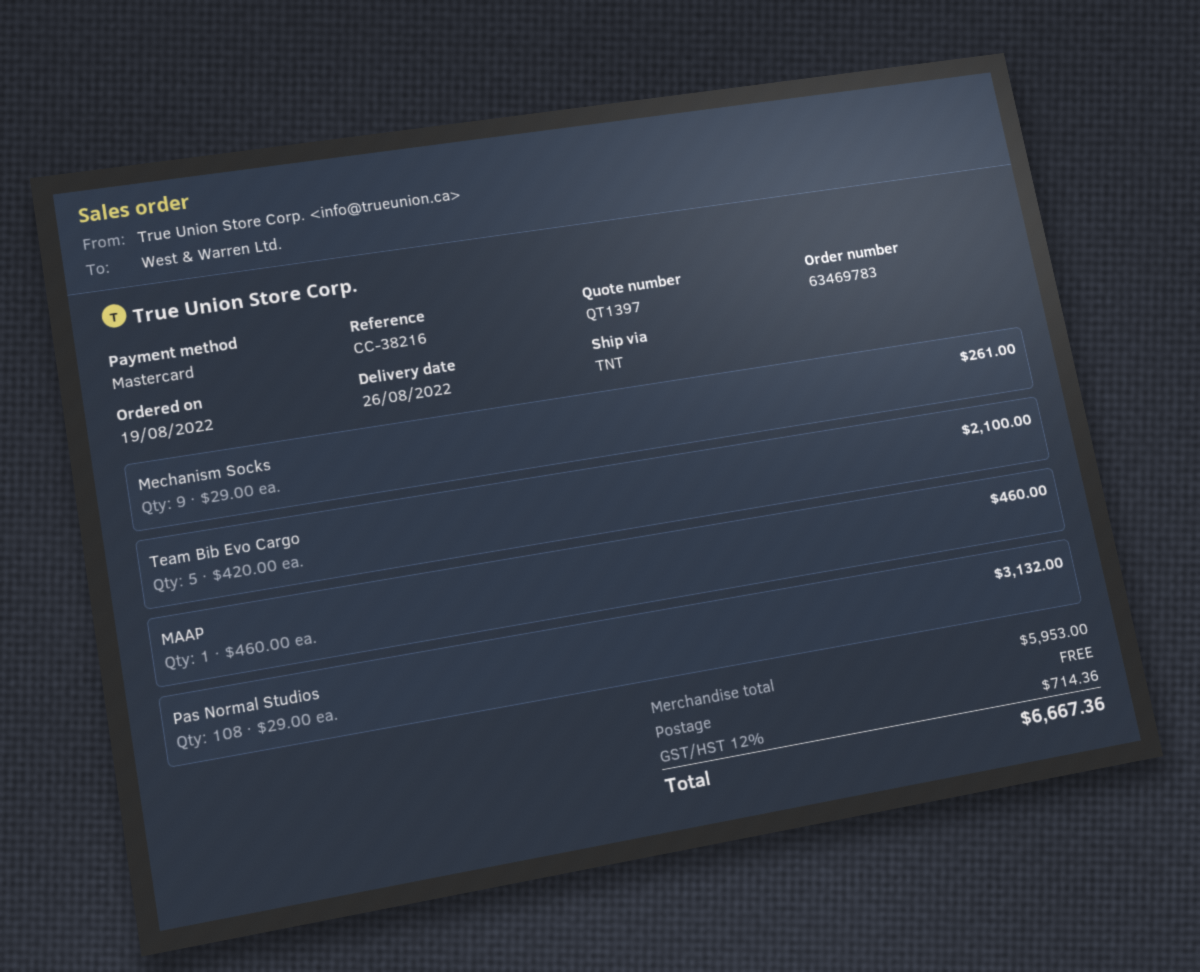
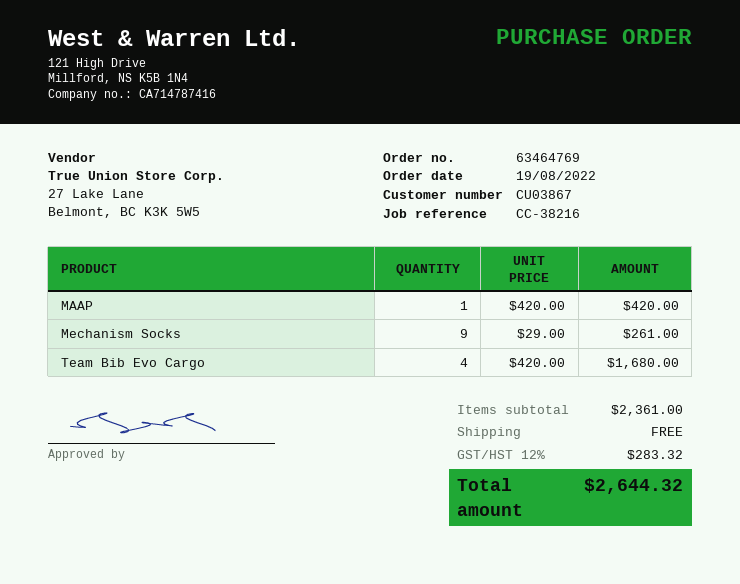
order number: 63469783 -> 63464769
Team Bib Evo Cargo: 5 x 420.00 = 2100.00 -> 4 x 420.00 = 1680.00
MAAP: 1 x 460.00 = 460.00 -> 1 x 420.00 = 420.00
Pas Normal Studios: 108 x 29.00 = 3132.00 -> none
subtotal: 5953.00 -> 2361.00
tax: 12% = 714.36 -> 12% = 283.32
total: 6667.36 -> 2644.32

